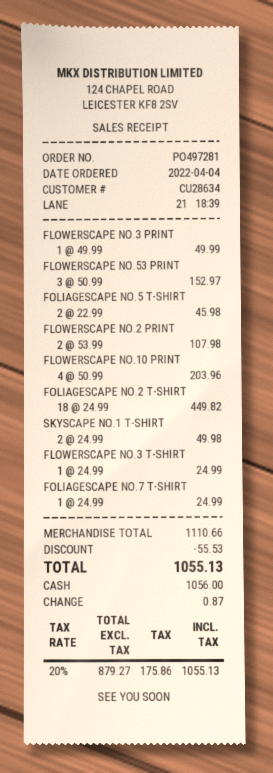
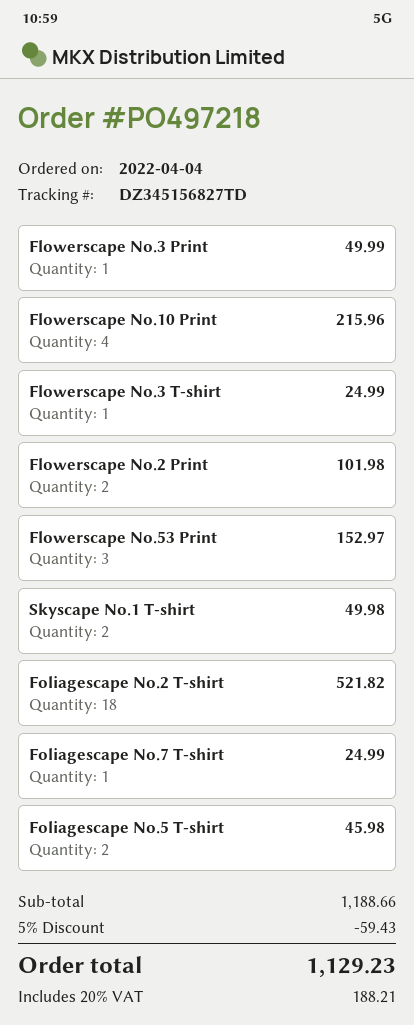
order number: PO497281 -> PO497218
FLOWERSCAPE NO.2 PRINT: 2 for 107.98 -> 2 for 101.98
FLOWERSCAPE NO.10 PRINT: 4 for 203.96 -> 4 for 215.96
FOLIAGESCAPE NO.2 T-SHIRT: 18 for 449.82 -> 18 for 521.82
subtotal: 1110.66 -> 1188.66
discount: 55.53 -> 59.43
tax: 20% = 175.86 -> 20% = 188.21
total: 1055.13 -> 1129.23

